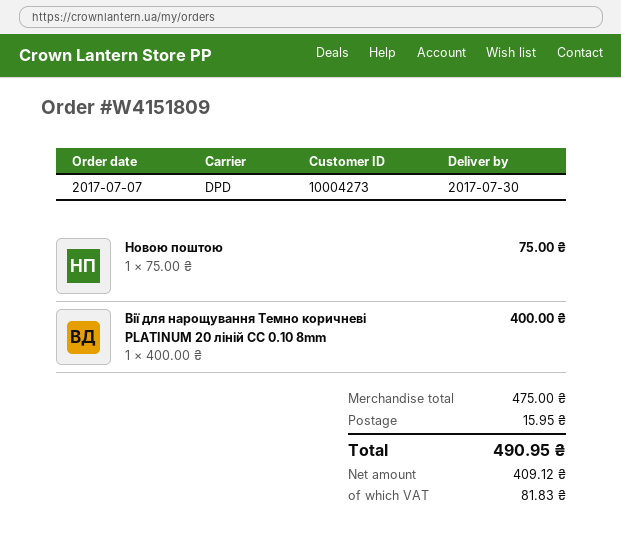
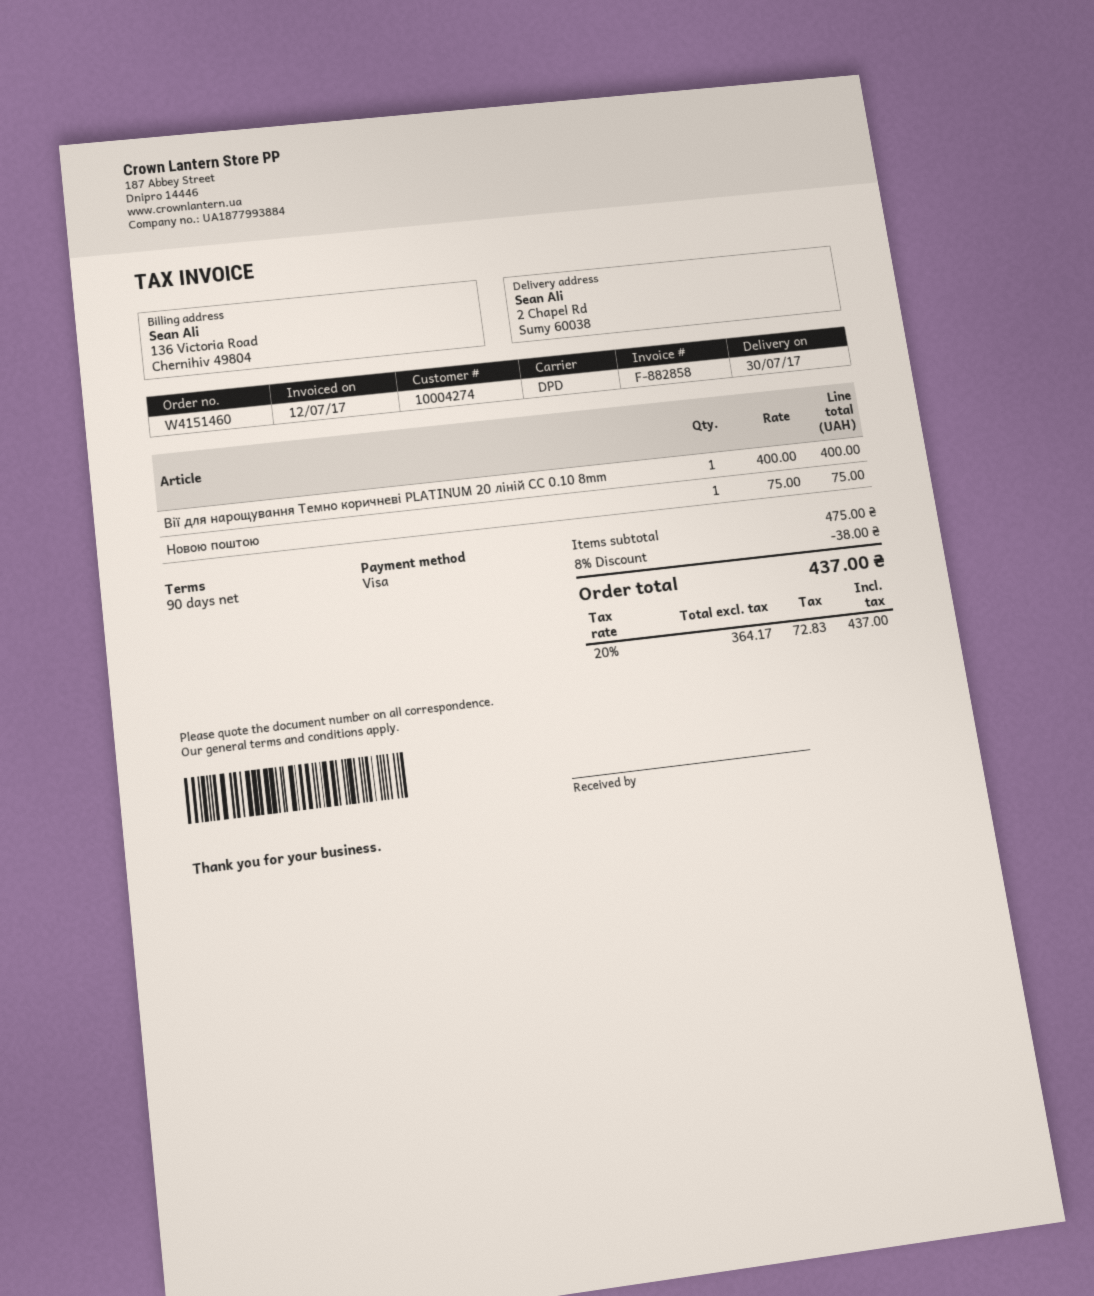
order number: W4151809 -> W4151460
customer number: 10004273 -> 10004274
discount: none -> 8% = 38.00
shipping: 15.95 -> none
net: 409.12 -> 364.17
tax: 81.83 -> 72.83
total: 490.95 -> 437.00

